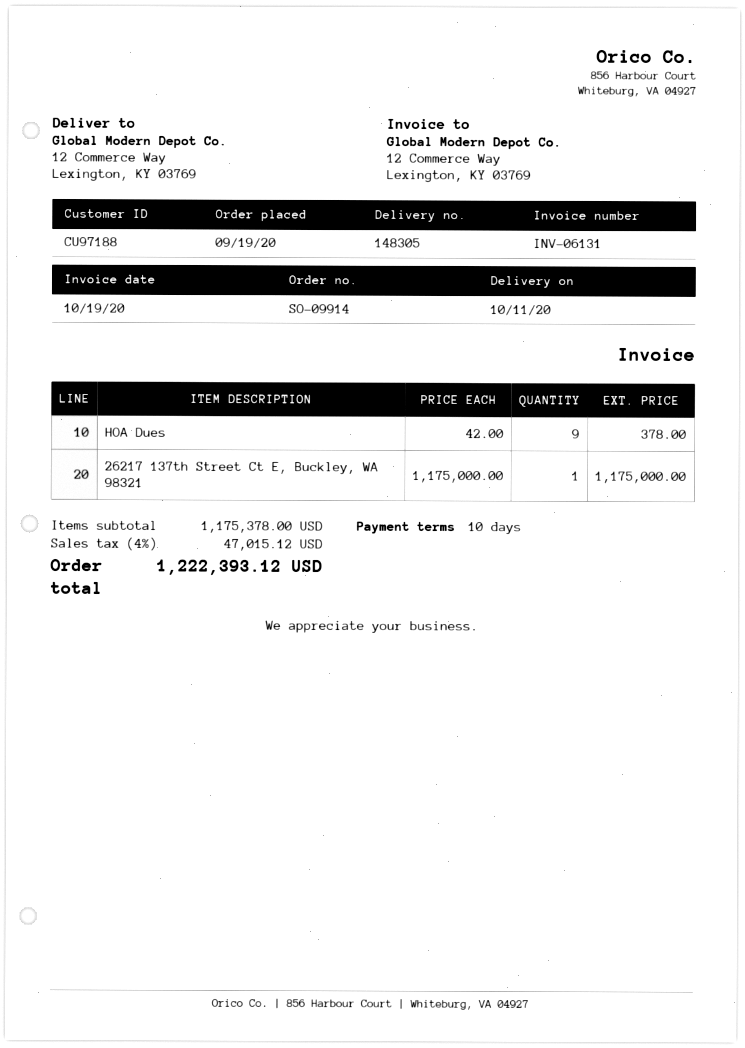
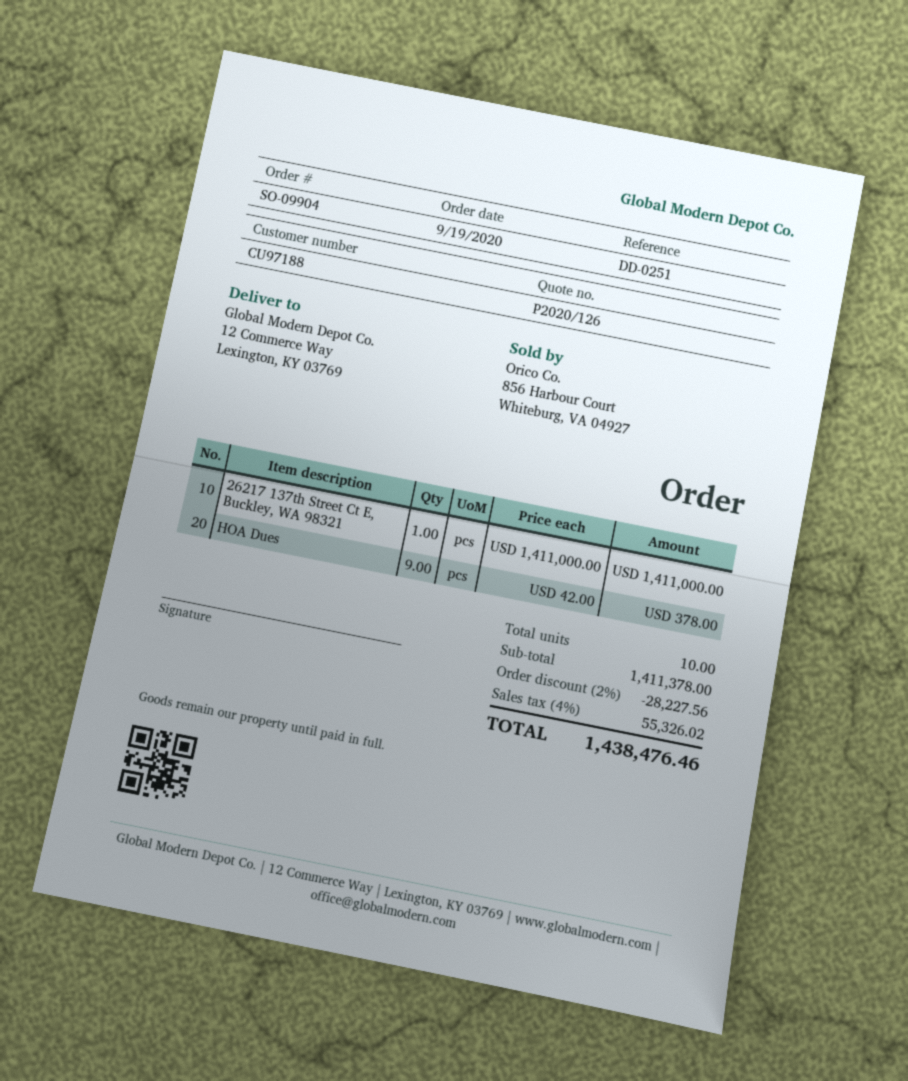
order number: SO-09914 -> SO-09904
26217 137th Street Ct E, Buckley, WA 98321: 1 x 1175000.00 = 1175000.00 -> 1 x 1411000.00 = 1411000.00
subtotal: 1175378.00 -> 1411378.00
discount: none -> 2% = 28227.56
tax: 4% = 47015.12 -> 4% = 55326.02
total: 1222393.12 -> 1438476.46

